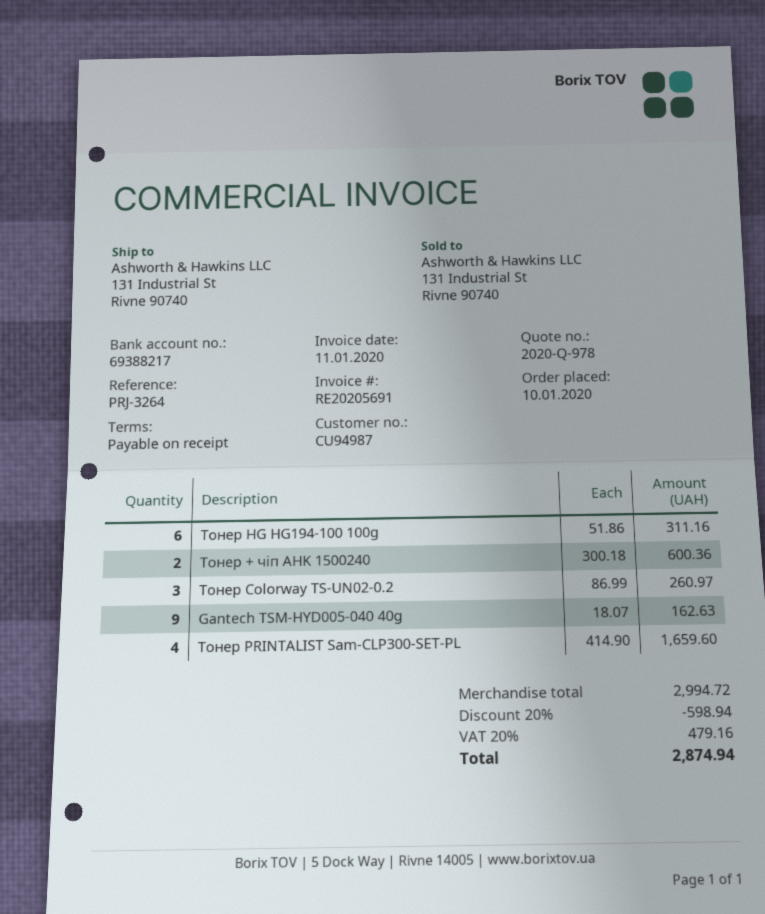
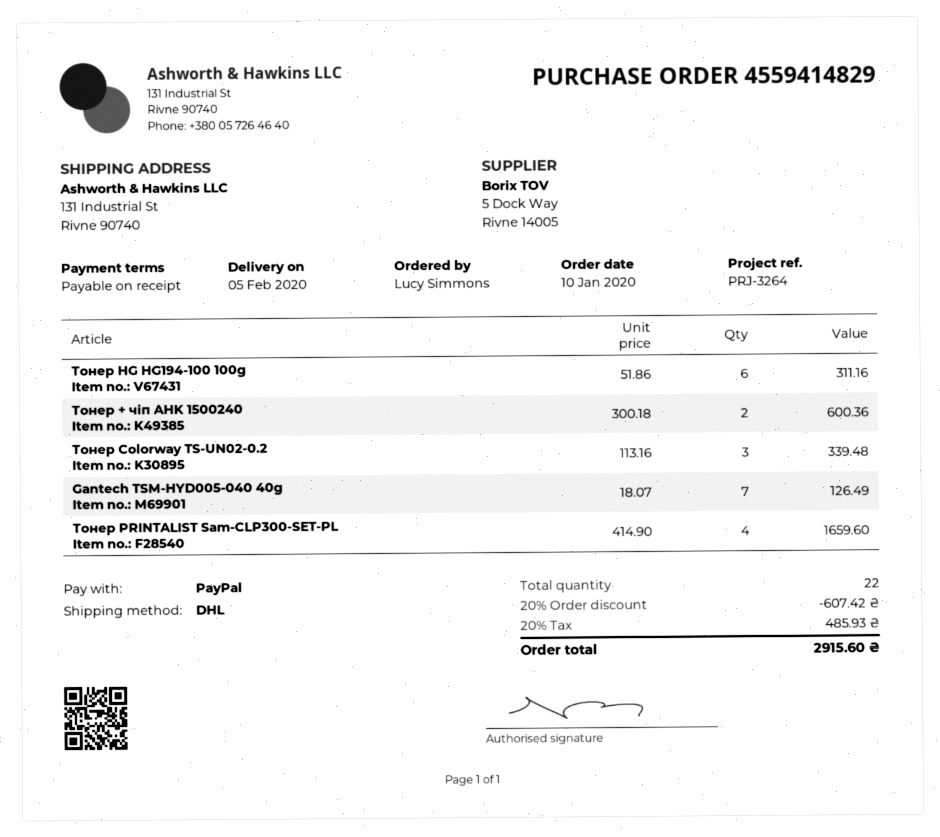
Тонер Colorway TS-UN02-0.2: 3 x 86.99 = 260.97 -> 3 x 113.16 = 339.48
Gantech TSM-HYD005-040 40g: 9 x 18.07 = 162.63 -> 7 x 18.07 = 126.49
discount: 20% = 598.94 -> 20% = 607.42
tax: 20% = 479.16 -> 20% = 485.93
total: 2874.94 -> 2915.60

